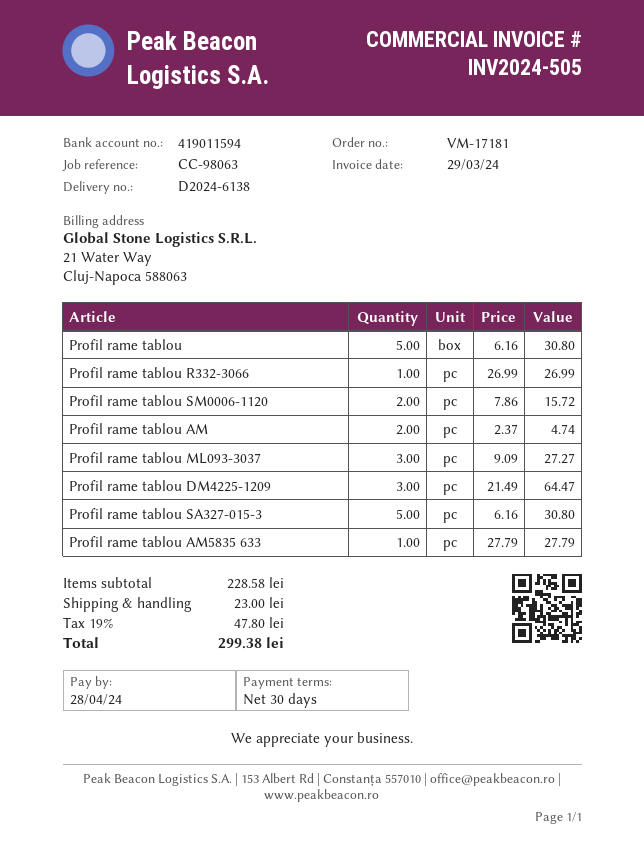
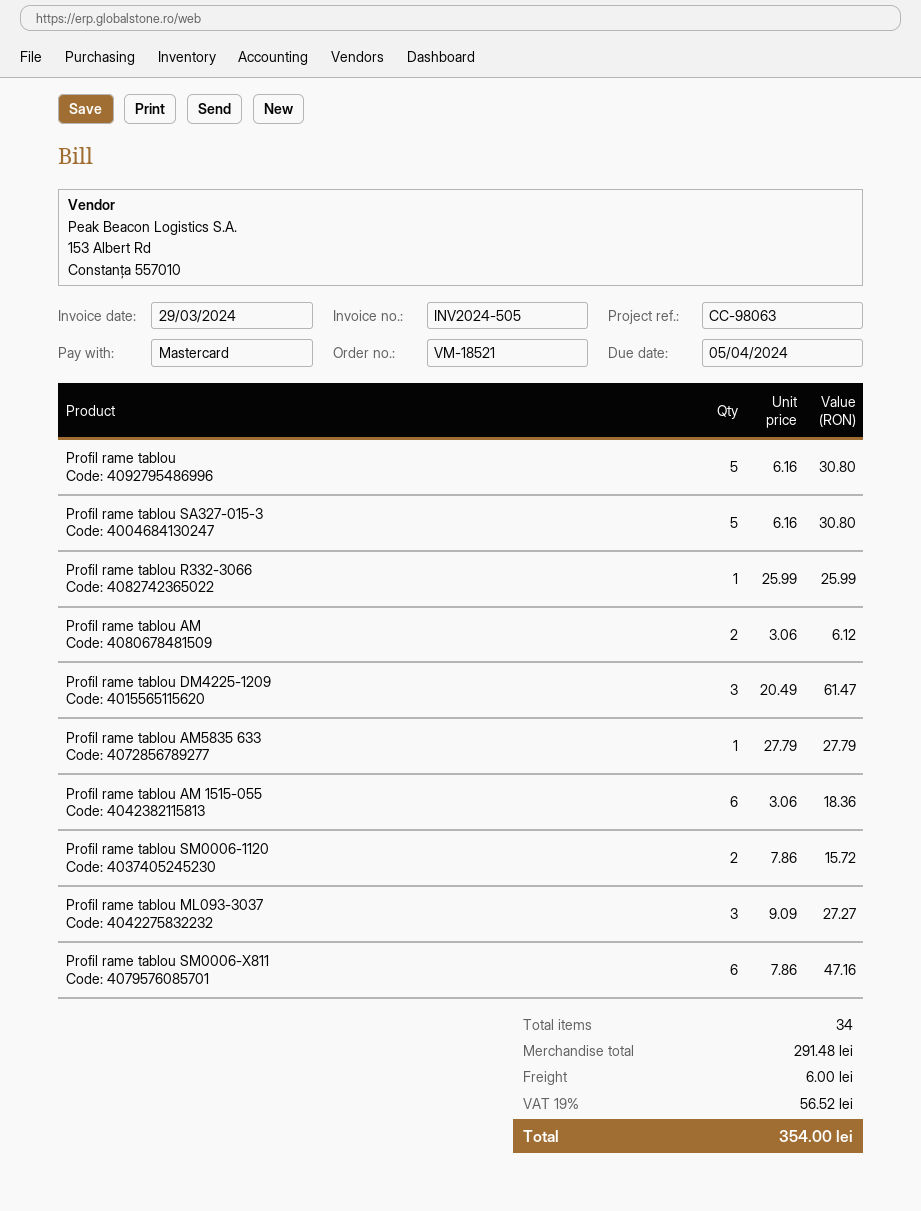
order number: VM-17181 -> VM-18521
due date: 2024-04-28 -> 2024-04-05
Profil rame tablou R332-3066: 1 x 26.99 = 26.99 -> 1 x 25.99 = 25.99
Profil rame tablou AM: 2 x 2.37 = 4.74 -> 2 x 3.06 = 6.12
Profil rame tablou DM4225-1209: 3 x 21.49 = 64.47 -> 3 x 20.49 = 61.47
Profil rame tablou AM 1515-055: none -> 6 x 3.06 = 18.36
Profil rame tablou SM0006-X811: none -> 6 x 7.86 = 47.16
subtotal: 228.58 -> 291.48
shipping: 23.00 -> 6.00
tax: 19% = 47.80 -> 19% = 56.52
total: 299.38 -> 354.00

